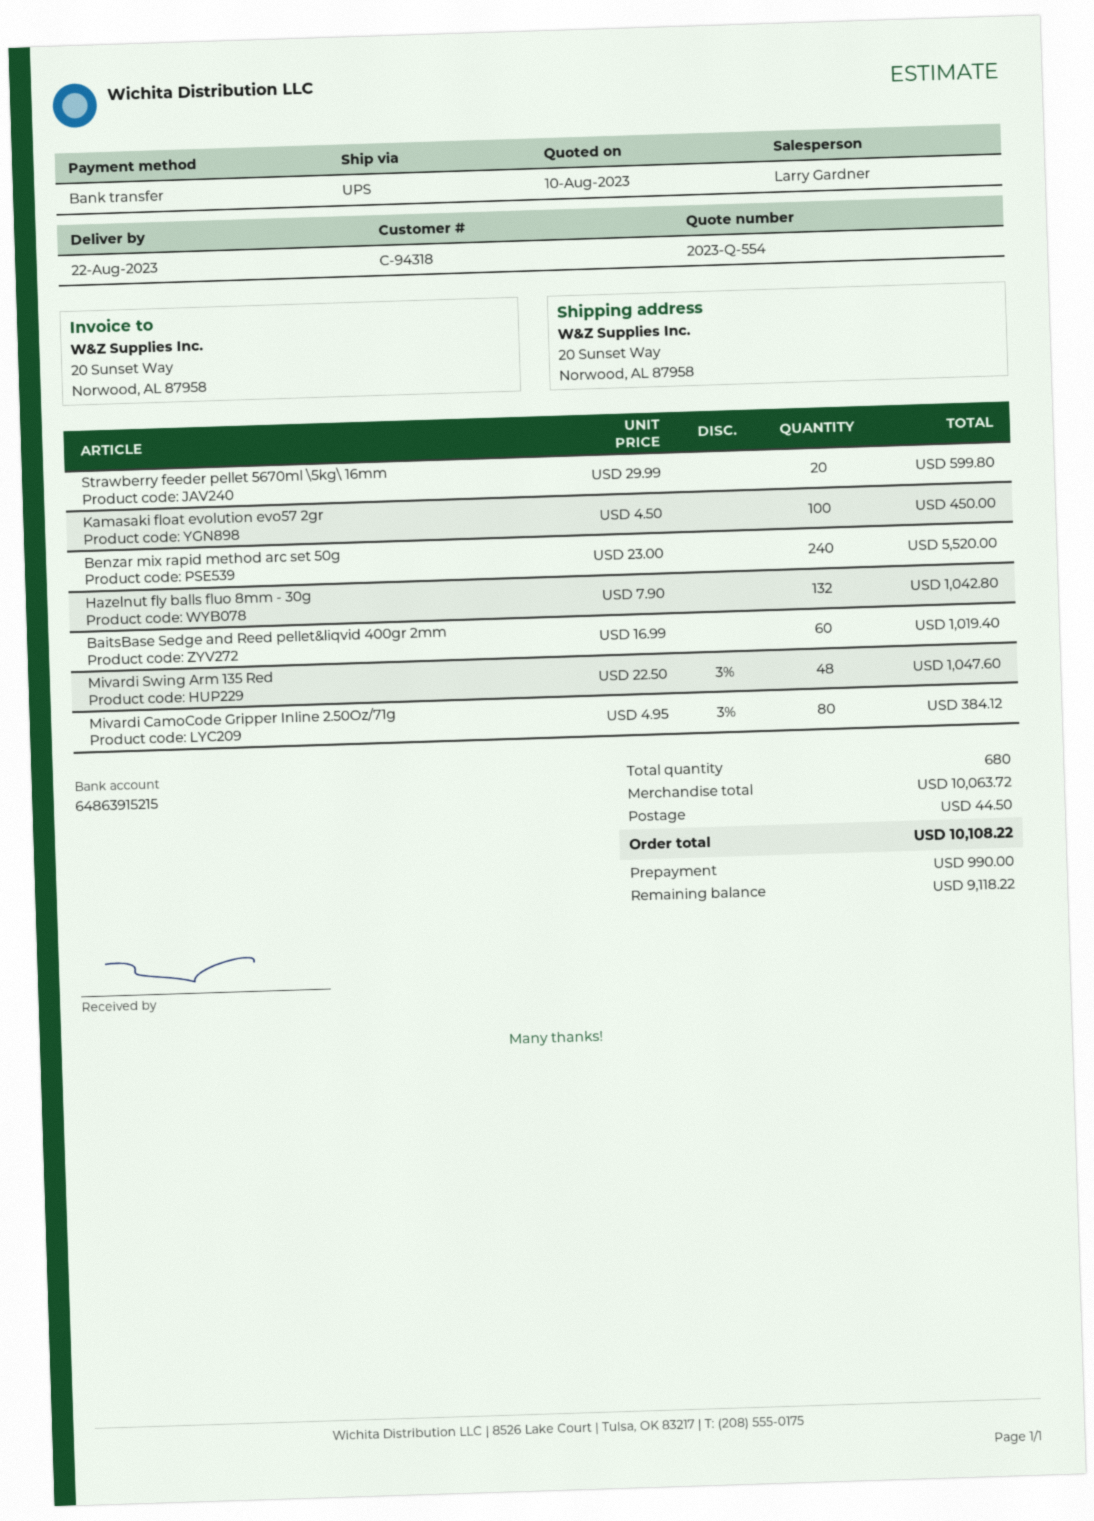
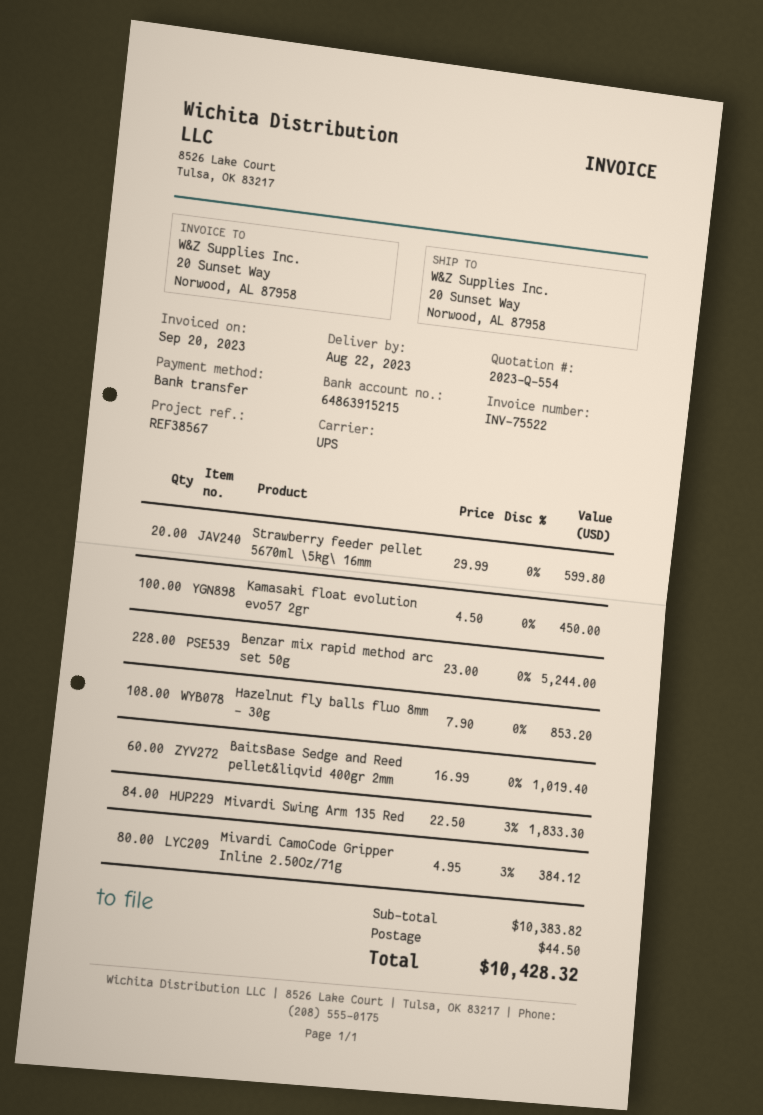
Benzar mix rapid method arc set 50g: 240 x 23.00 = 5520.00 -> 228 x 23.00 = 5244.00
Hazelnut fly balls fluo 8mm - 30g: 132 x 7.90 = 1042.80 -> 108 x 7.90 = 853.20
Mivardi Swing Arm 135 Red: 48 x 22.50 - 3% = 1047.60 -> 84 x 22.50 - 3% = 1833.30
subtotal: 10063.72 -> 10383.82
total: 10108.22 -> 10428.32

